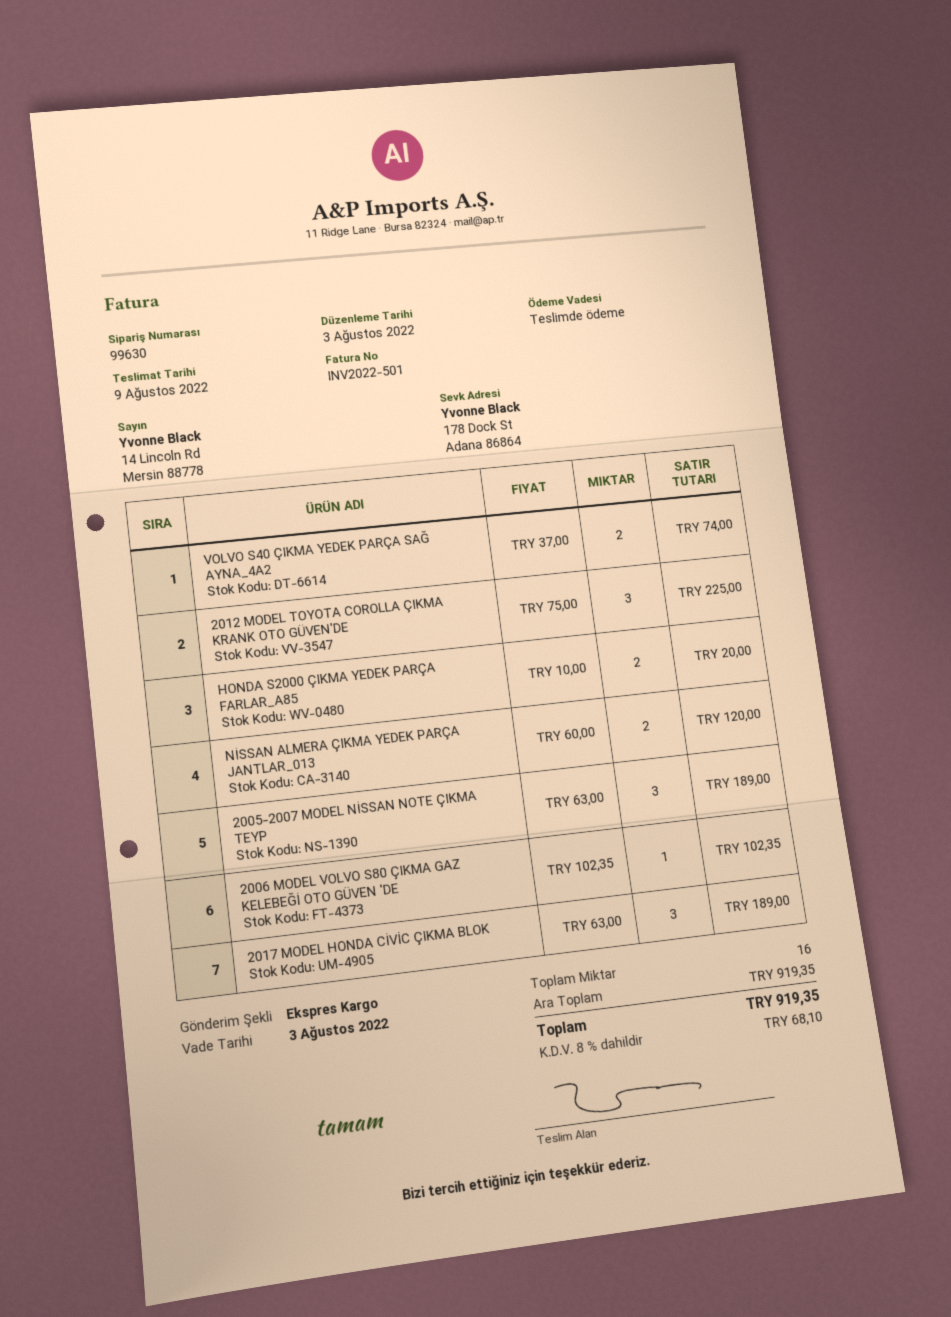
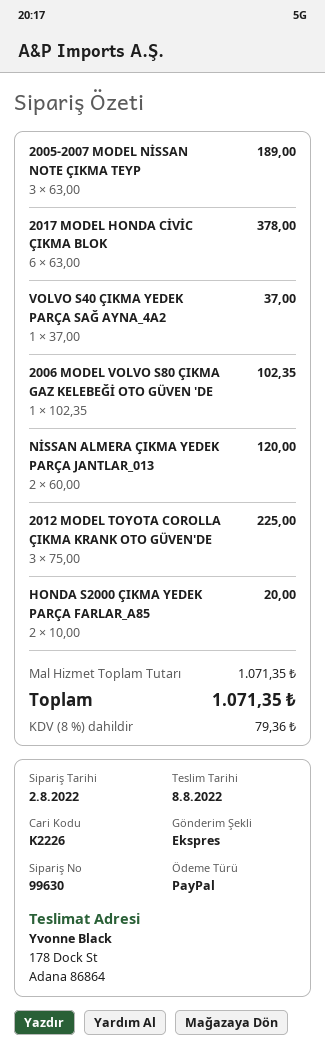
delivery date: 2022-08-09 -> 2022-08-08
VOLVO S40 ÇIKMA YEDEK PARÇA SAĞ AYNA_4A2: 2 x 37.00 = 74.00 -> 1 x 37.00 = 37.00
2017 MODEL HONDA CİVİC ÇIKMA BLOK: 3 x 63.00 = 189.00 -> 6 x 63.00 = 378.00
subtotal: 919.35 -> 1071.35
tax: 8% = 68.10 -> 8% = 79.36
total: 919.35 -> 1071.35

